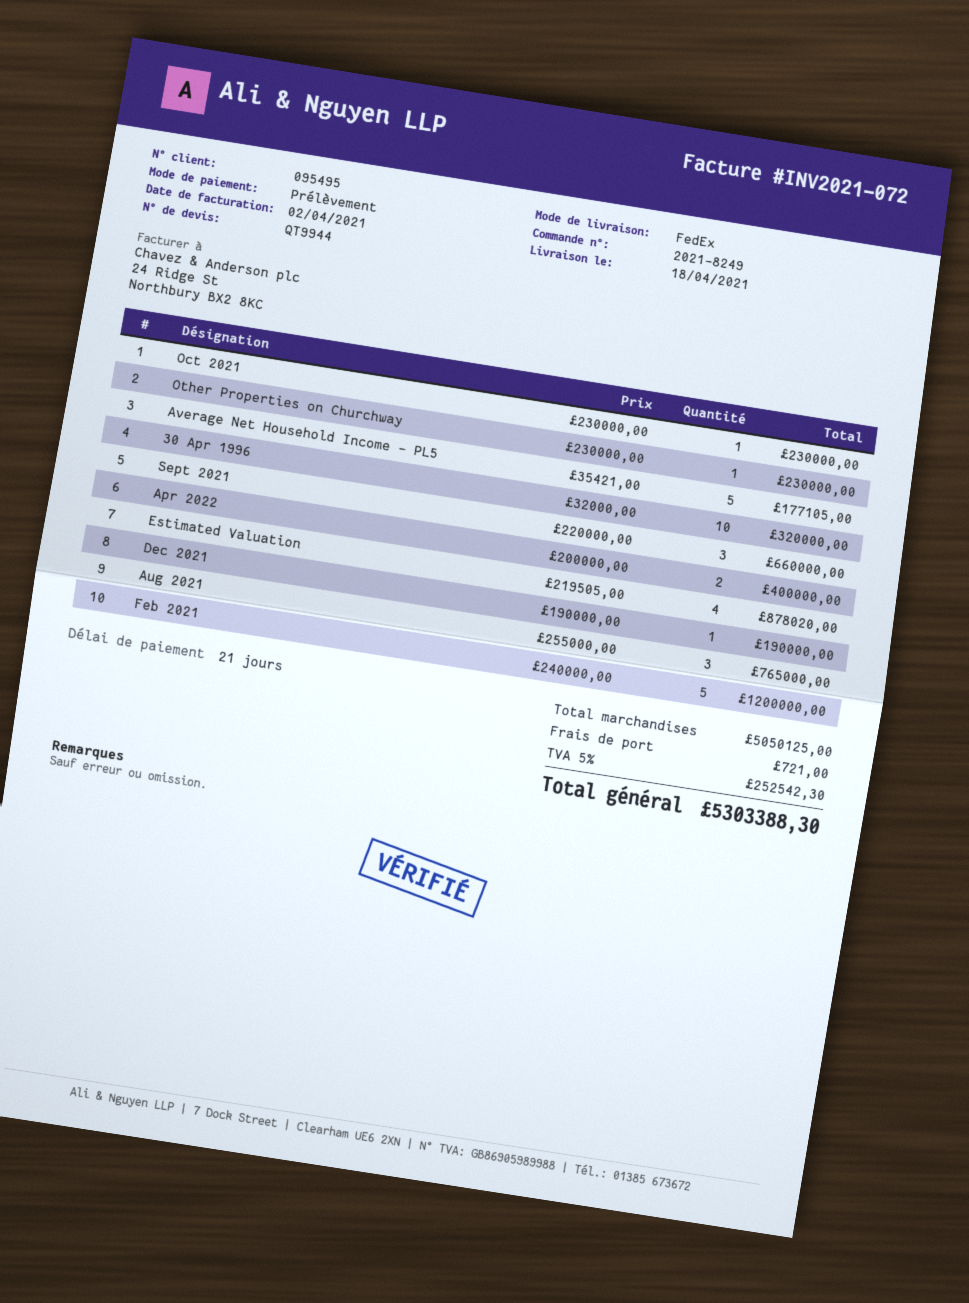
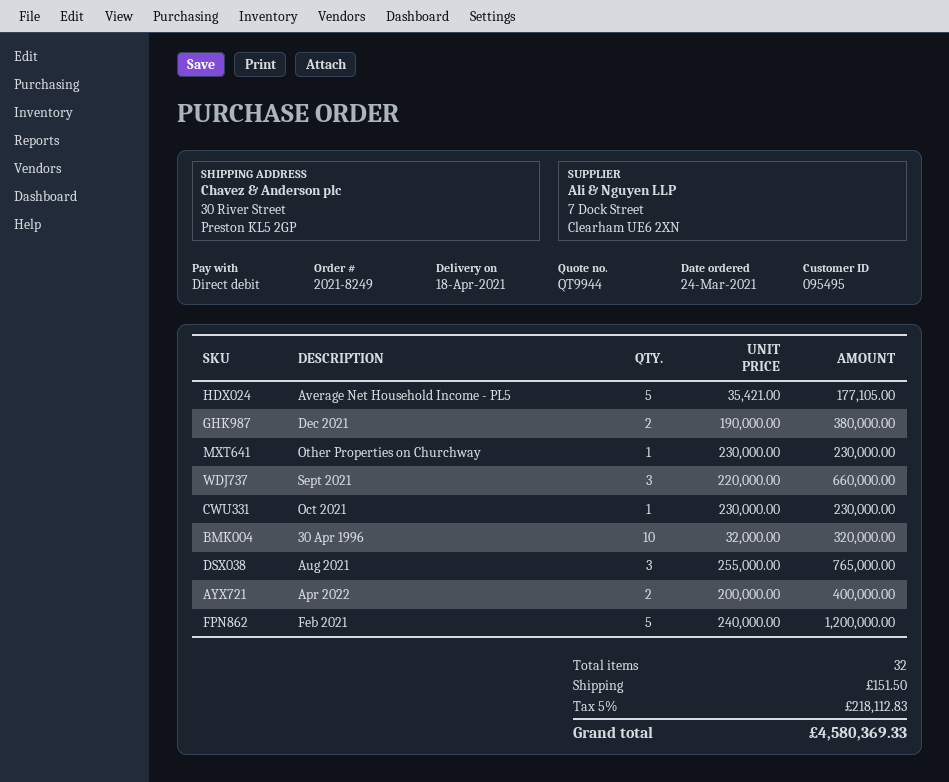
Estimated Valuation: 4 x 219505.00 = 878020.00 -> none
Dec 2021: 1 x 190000.00 = 190000.00 -> 2 x 190000.00 = 380000.00
shipping: 721.00 -> 151.50
tax: 5% = 252542.30 -> 5% = 218112.83
total: 5303388.30 -> 4580369.33

